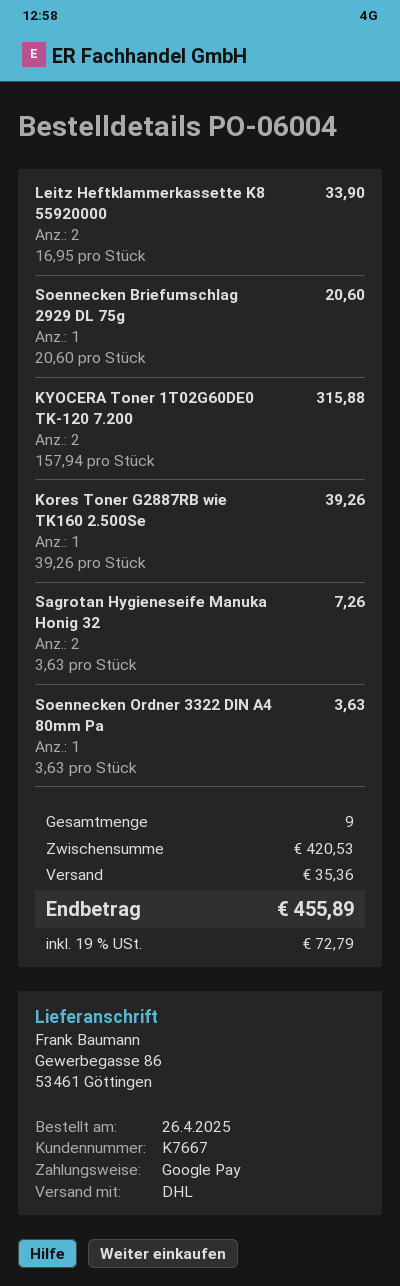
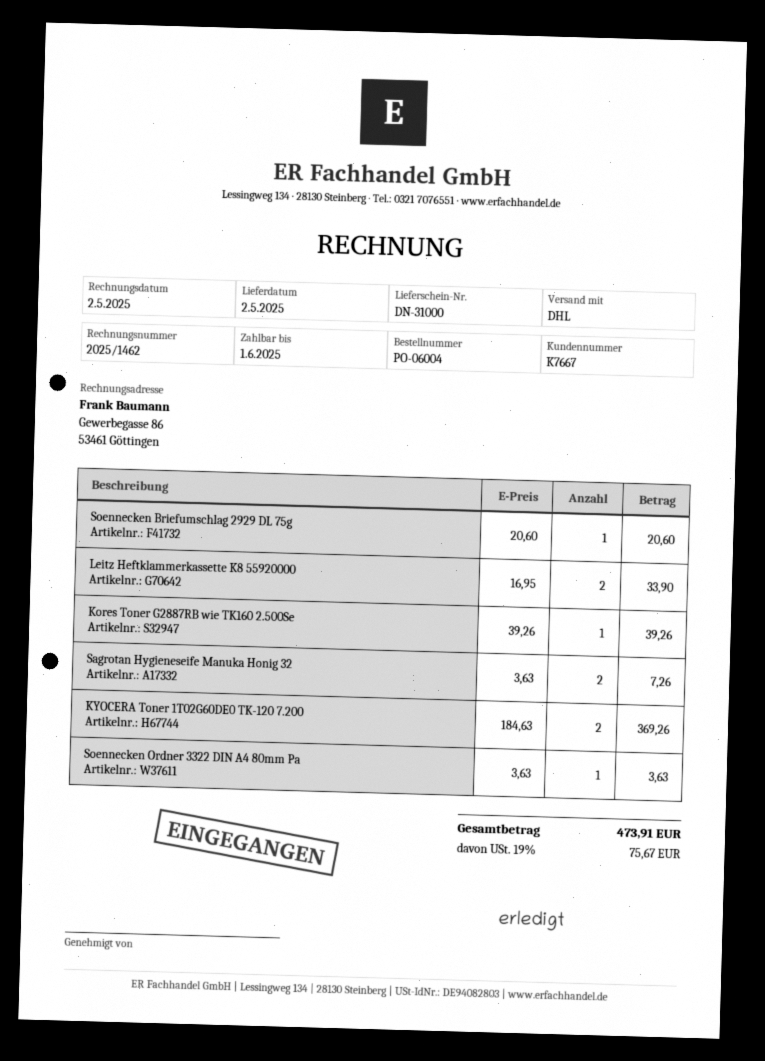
KYOCERA Toner 1T02G60DE0 TK-120 7.200: 2 x 157.94 = 315.88 -> 2 x 184.63 = 369.26
shipping: 35.36 -> none
tax: 19% = 72.79 -> 19% = 75.67
total: 455.89 -> 473.91

